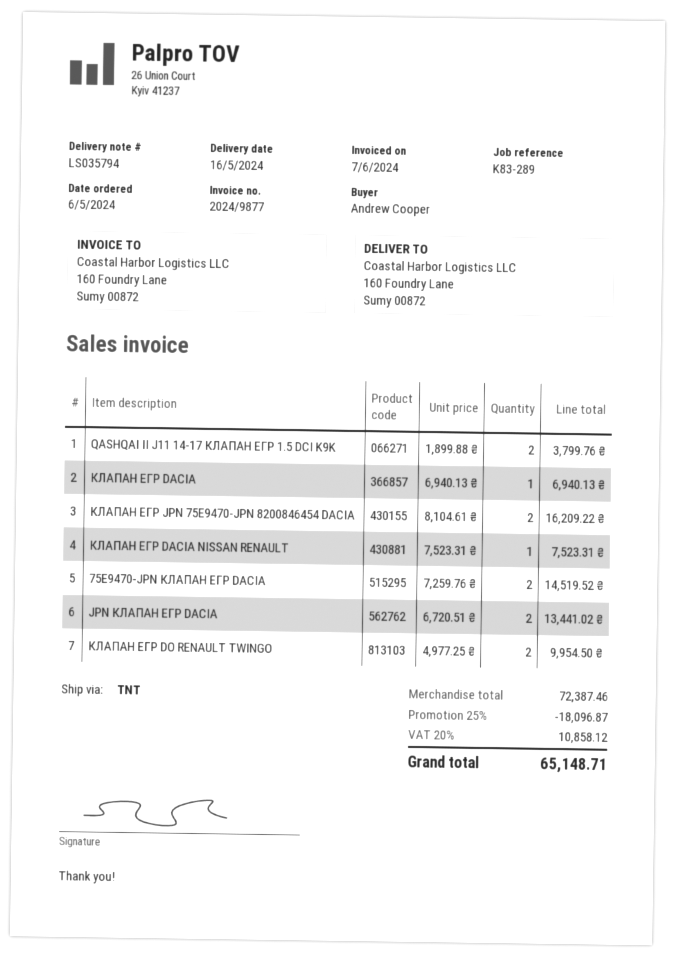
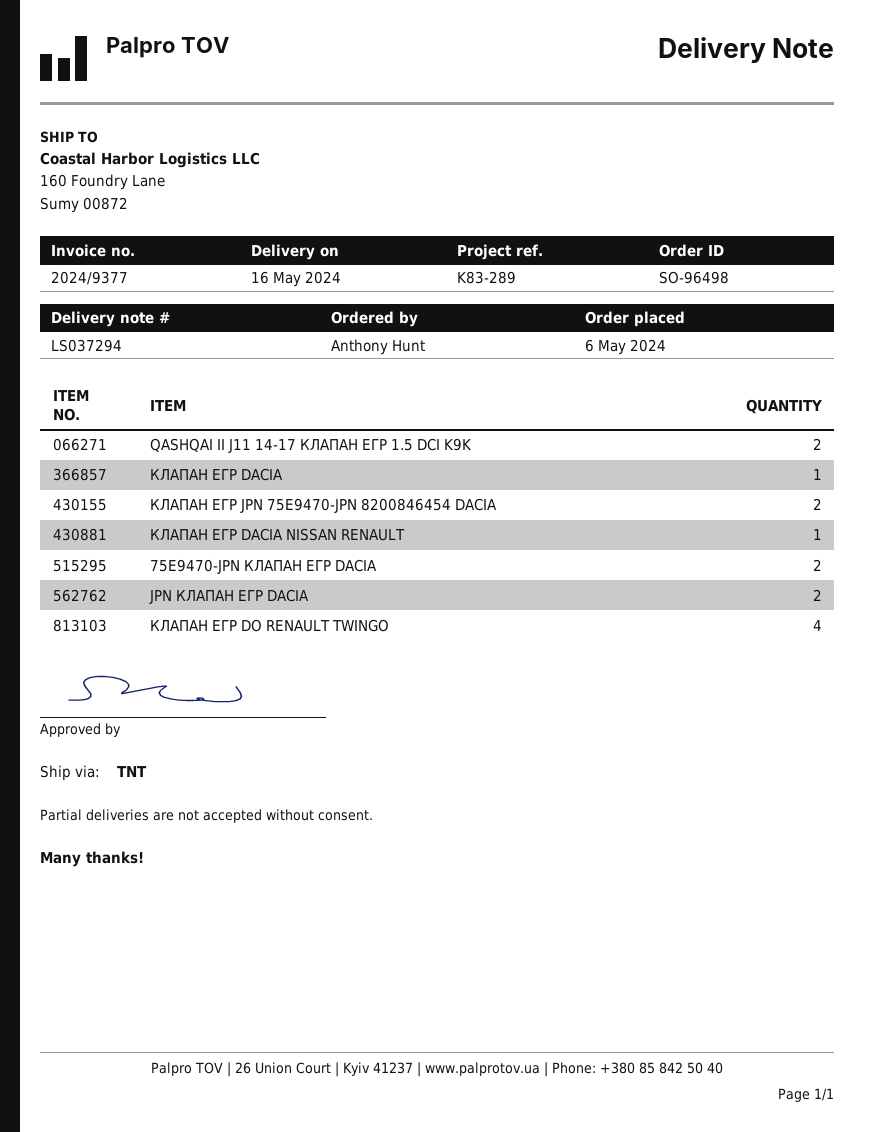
delivery note number: LS035794 -> LS037294
invoice number: 2024/9877 -> 2024/9377
ordered by: Andrew Cooper -> Anthony Hunt
КЛАПАН ЕГР DO RENAULT TWINGO: 2 -> 4

